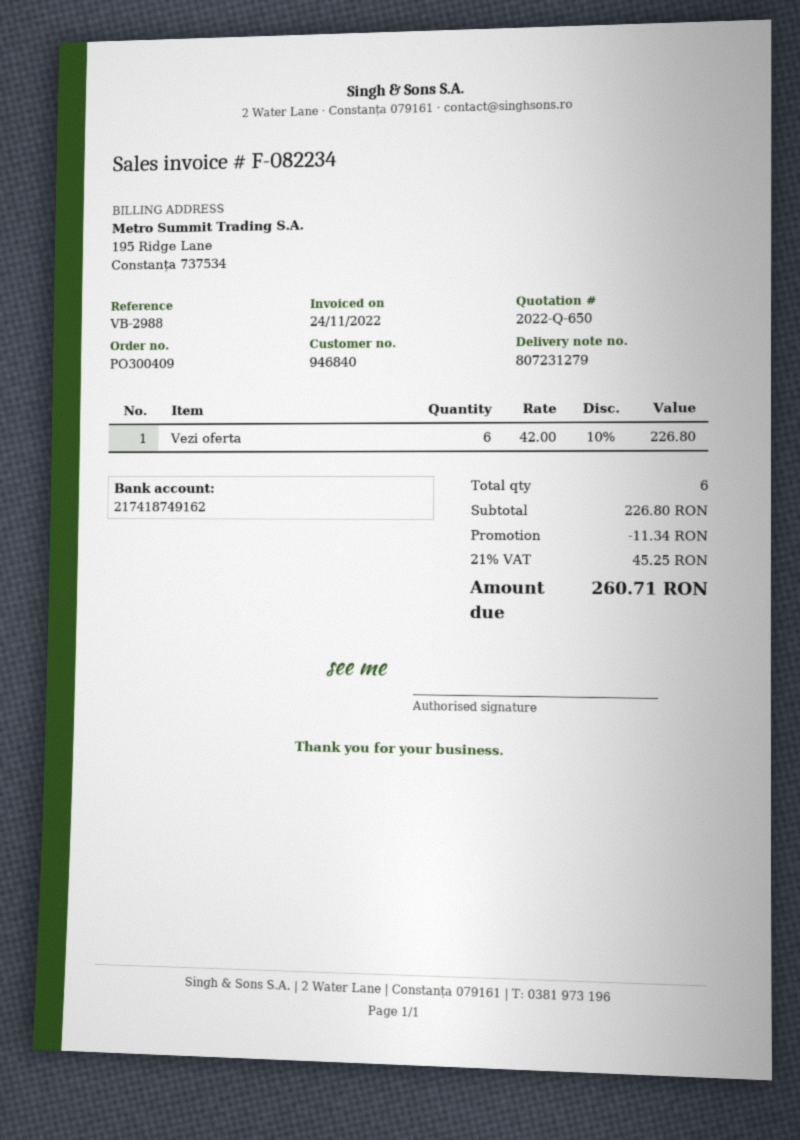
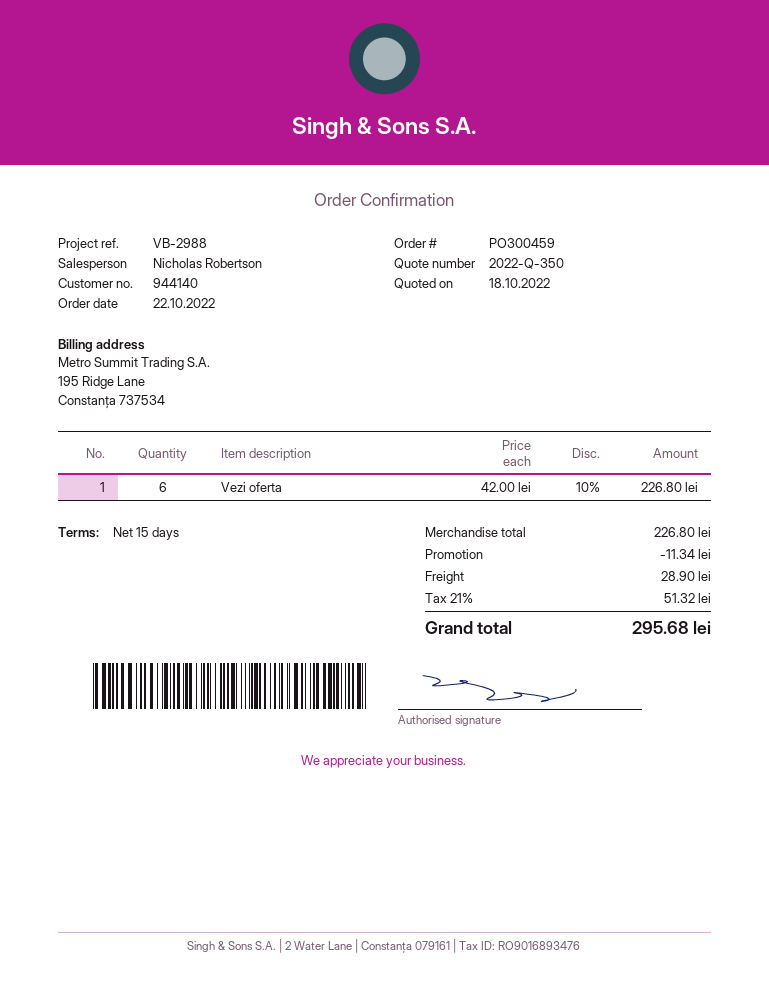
quote number: 2022-Q-650 -> 2022-Q-350
order number: PO300409 -> PO300459
customer number: 946840 -> 944140
shipping: none -> 28.90
tax: 21% = 45.25 -> 21% = 51.32
total: 260.71 -> 295.68

